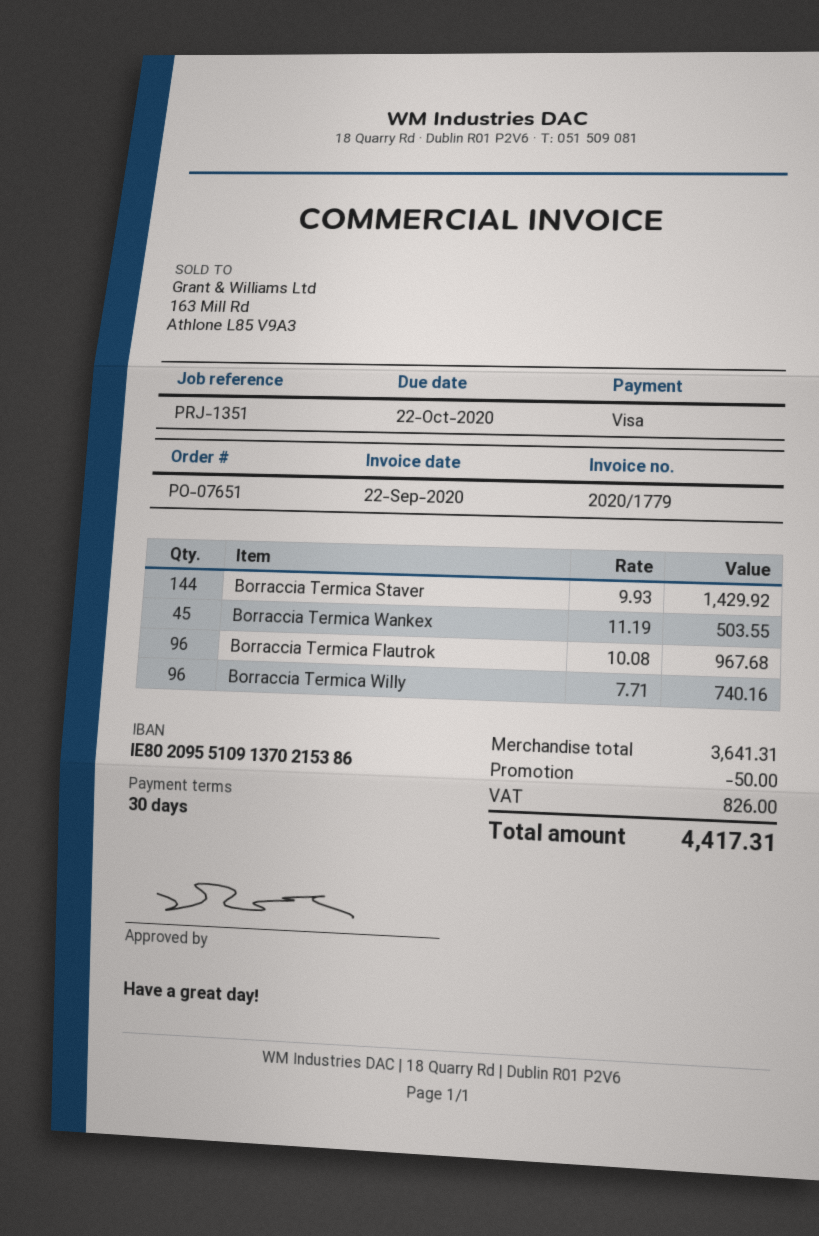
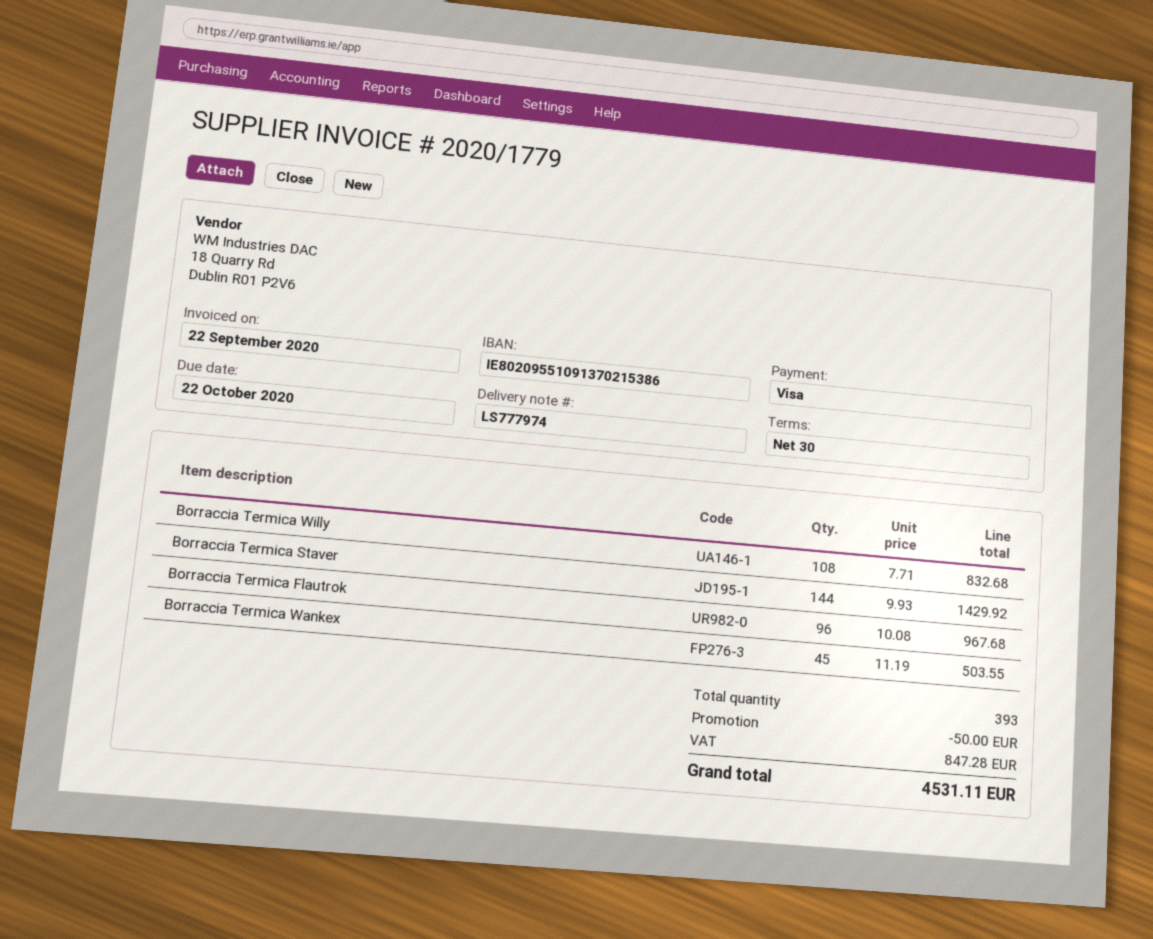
Borraccia Termica Willy: 96 x 7.71 = 740.16 -> 108 x 7.71 = 832.68
tax: 826.00 -> 847.28
total: 4417.31 -> 4531.11

